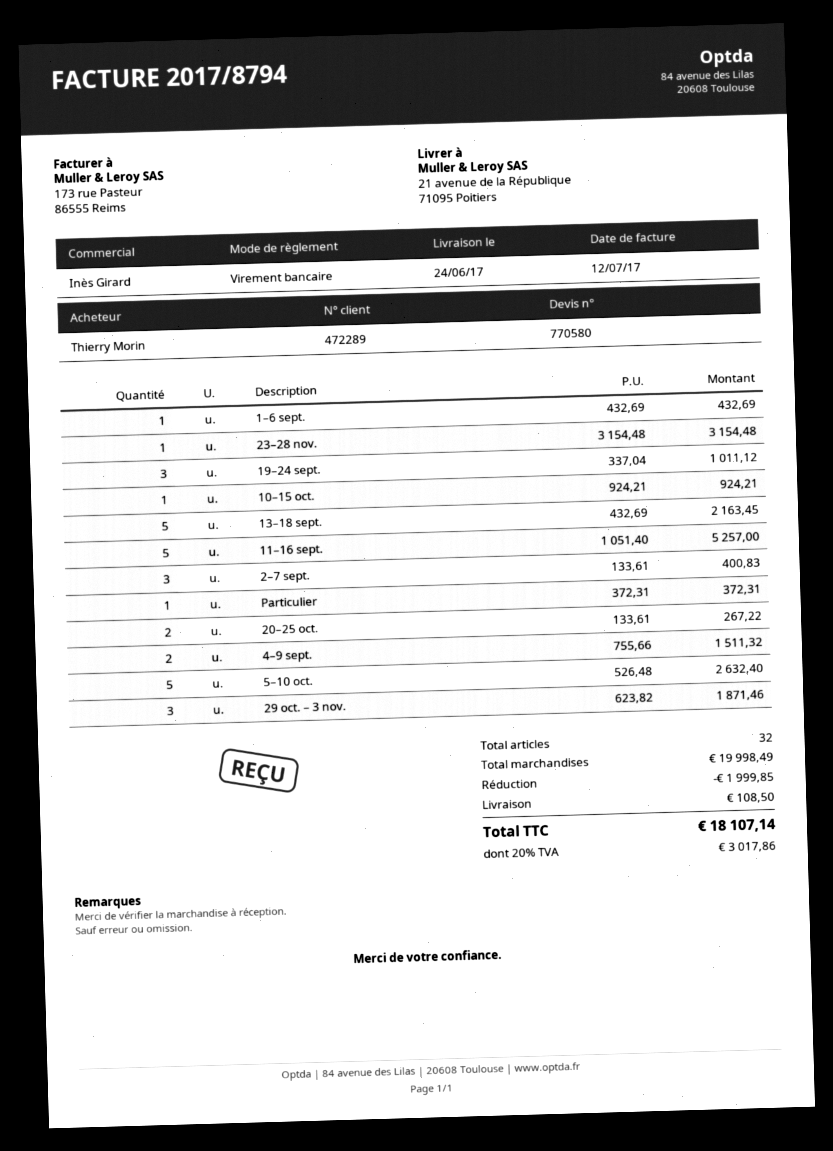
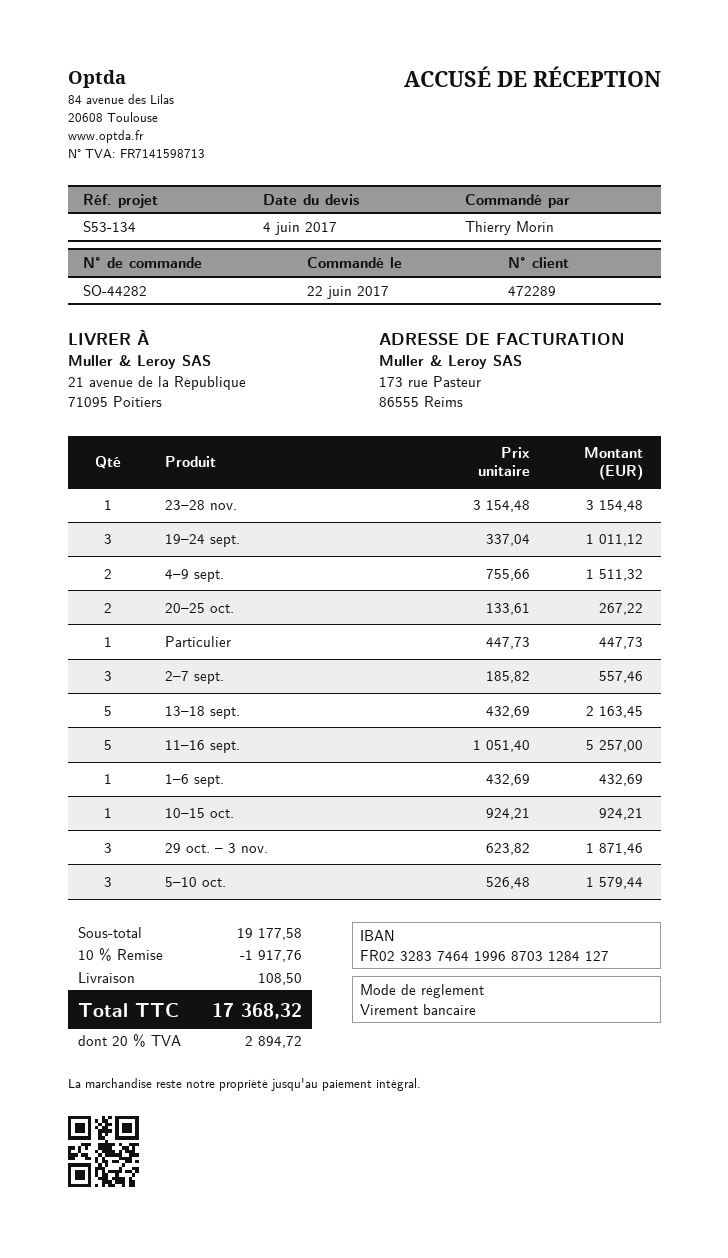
2–7 sept.: 3 x 133.61 = 400.83 -> 3 x 185.82 = 557.46
Particulier: 1 x 372.31 = 372.31 -> 1 x 447.73 = 447.73
5–10 oct.: 5 x 526.48 = 2632.40 -> 3 x 526.48 = 1579.44
subtotal: 19998.49 -> 19177.58
discount: 1999.85 -> 1917.76
tax: 20% = 3017.86 -> 20% = 2894.72
total: 18107.14 -> 17368.32

